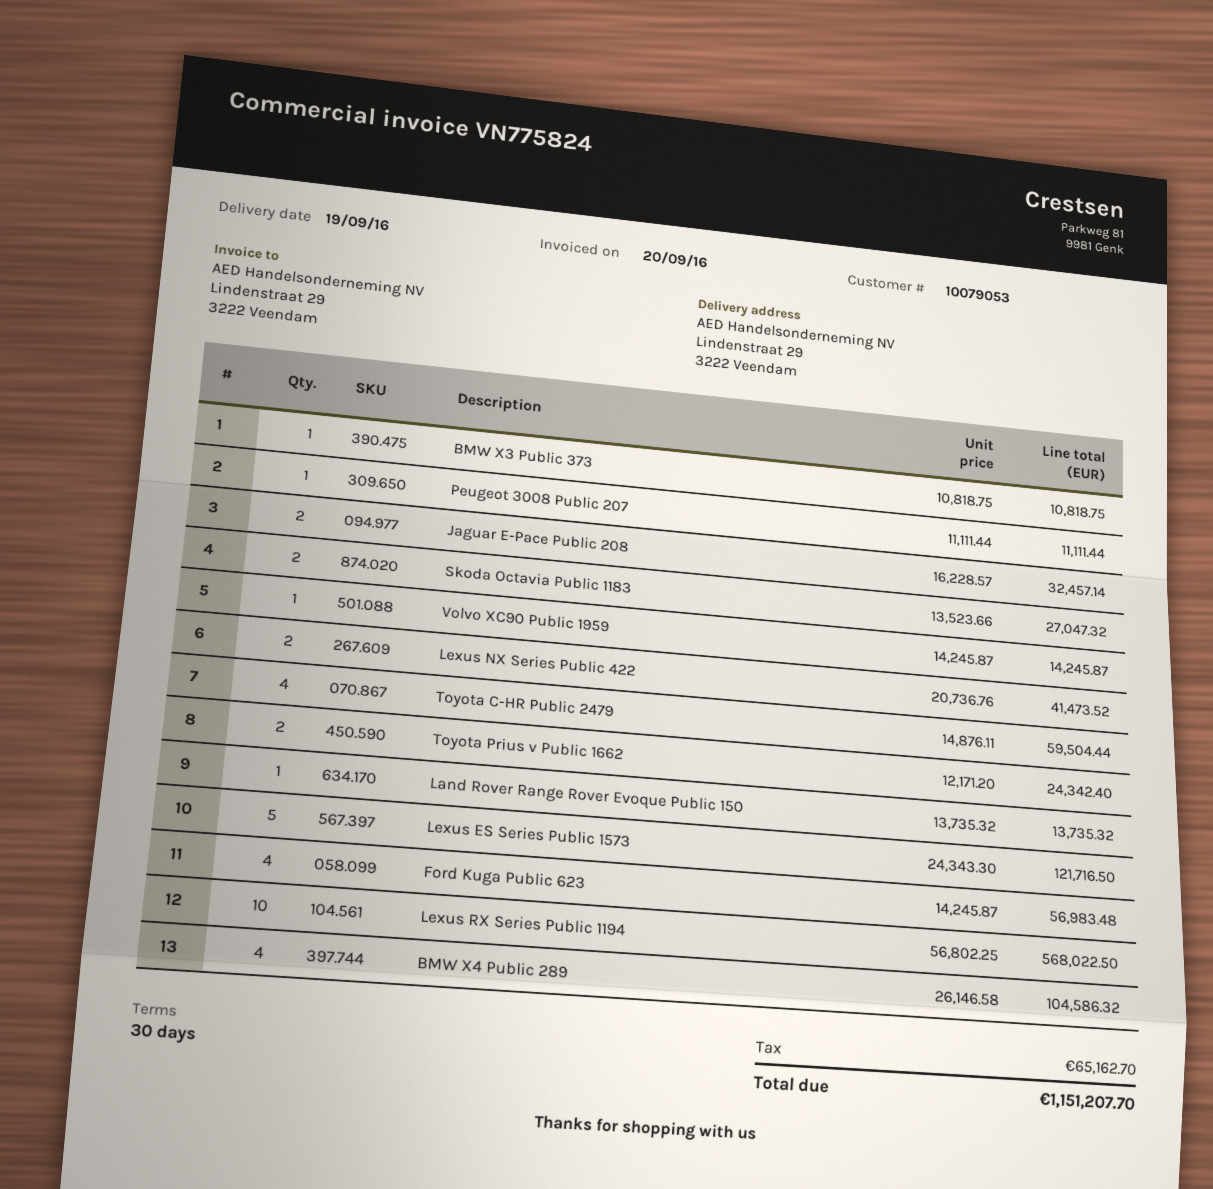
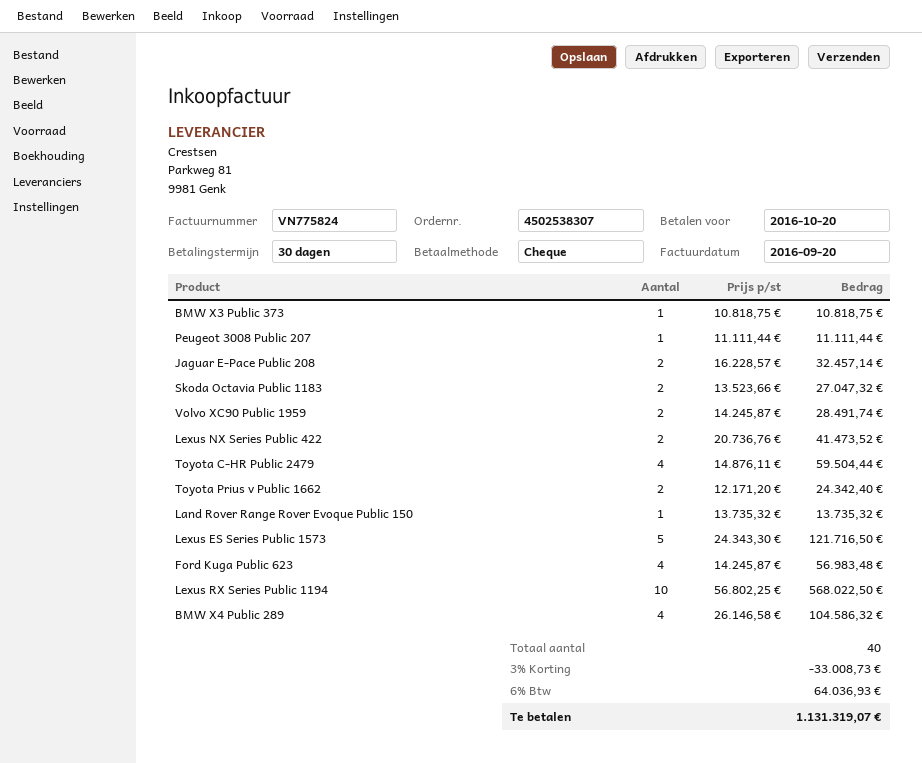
Volvo XC90 Public 1959: 1 x 14245.87 = 14245.87 -> 2 x 14245.87 = 28491.74
discount: none -> 3% = 33008.73
tax: 65162.70 -> 64036.93
total: 1151207.70 -> 1131319.07

